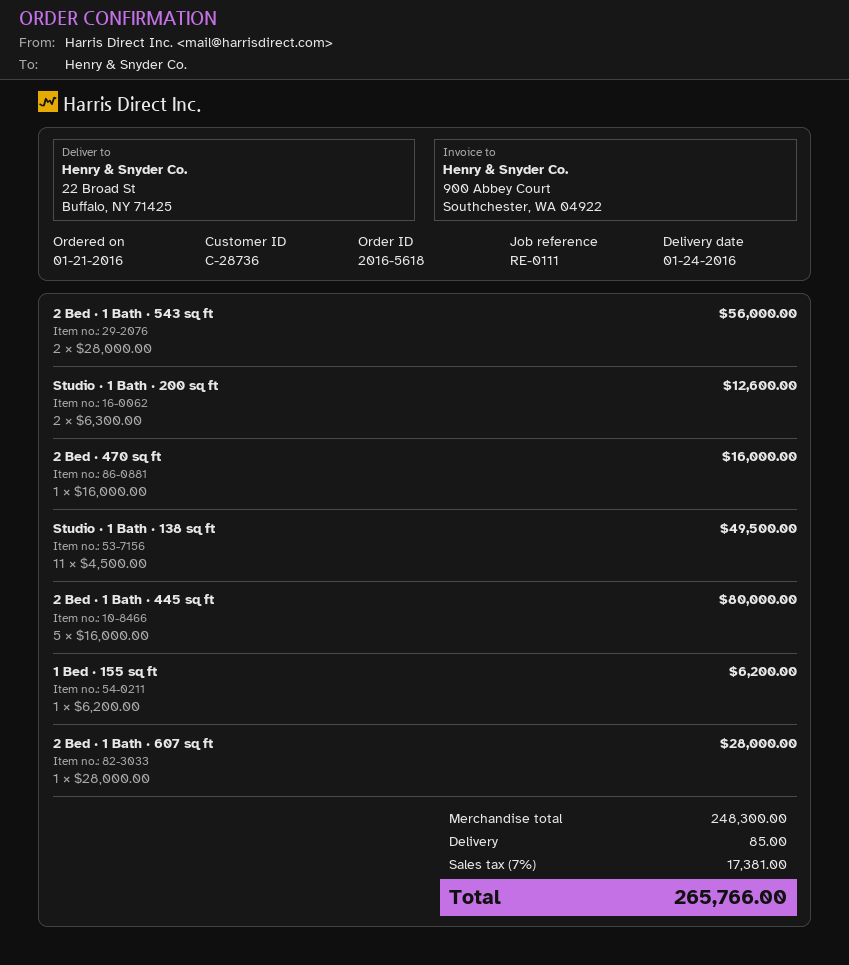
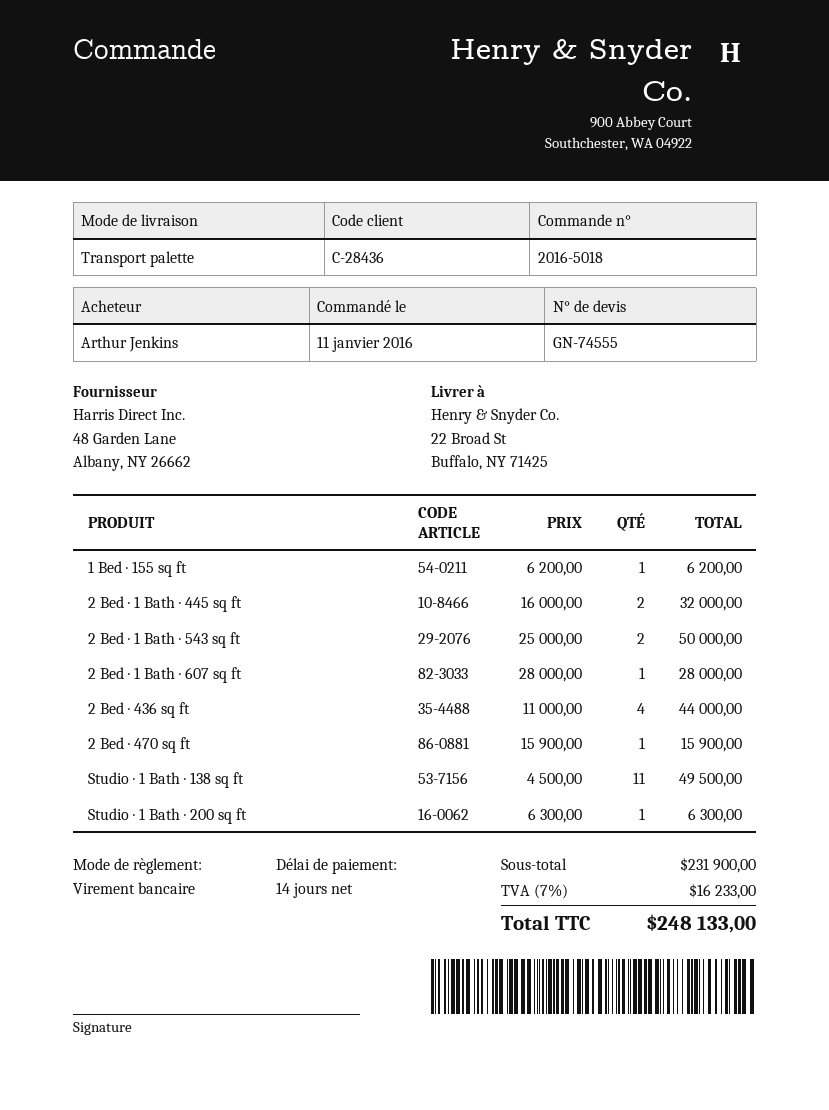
order number: 2016-5618 -> 2016-5018
order date: 2016-01-21 -> 2016-01-11
customer number: C-28736 -> C-28436
2 Bed · 1 Bath · 543 sq ft: 2 x 28000.00 = 56000.00 -> 2 x 25000.00 = 50000.00
Studio · 1 Bath · 200 sq ft: 2 x 6300.00 = 12600.00 -> 1 x 6300.00 = 6300.00
2 Bed · 470 sq ft: 1 x 16000.00 = 16000.00 -> 1 x 15900.00 = 15900.00
2 Bed · 1 Bath · 445 sq ft: 5 x 16000.00 = 80000.00 -> 2 x 16000.00 = 32000.00
2 Bed · 436 sq ft: none -> 4 x 11000.00 = 44000.00
subtotal: 248300.00 -> 231900.00
shipping: 85.00 -> none
tax: 7% = 17381.00 -> 7% = 16233.00
total: 265766.00 -> 248133.00

